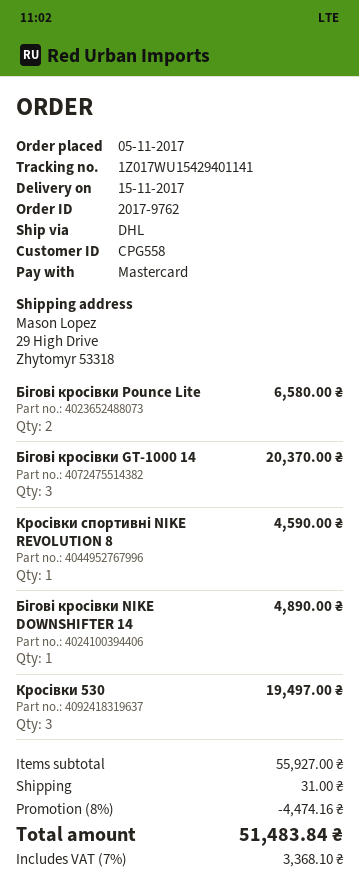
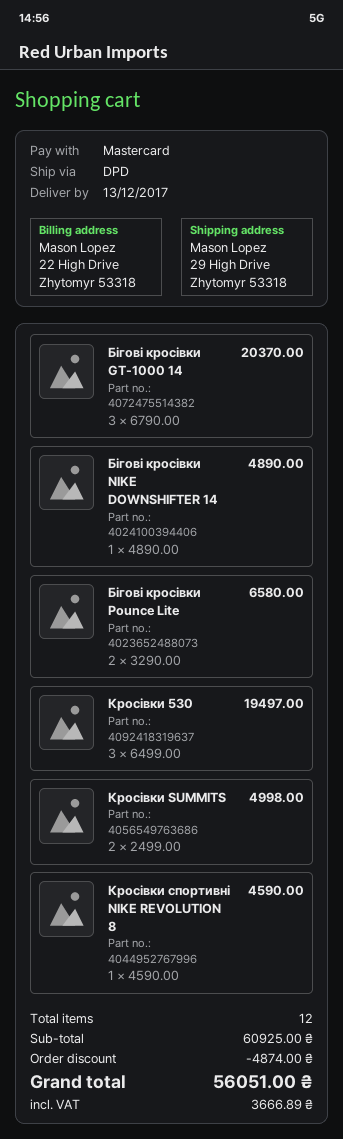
delivery date: 2017-11-15 -> 2017-12-13
shipping method: DHL -> DPD
Кросівки SUMMITS: none -> 2 for 4998.00
subtotal: 55927.00 -> 60925.00
discount: 4474.16 -> 4874.00
shipping: 31.00 -> none
tax: 3368.10 -> 3666.89
total: 51483.84 -> 56051.00

